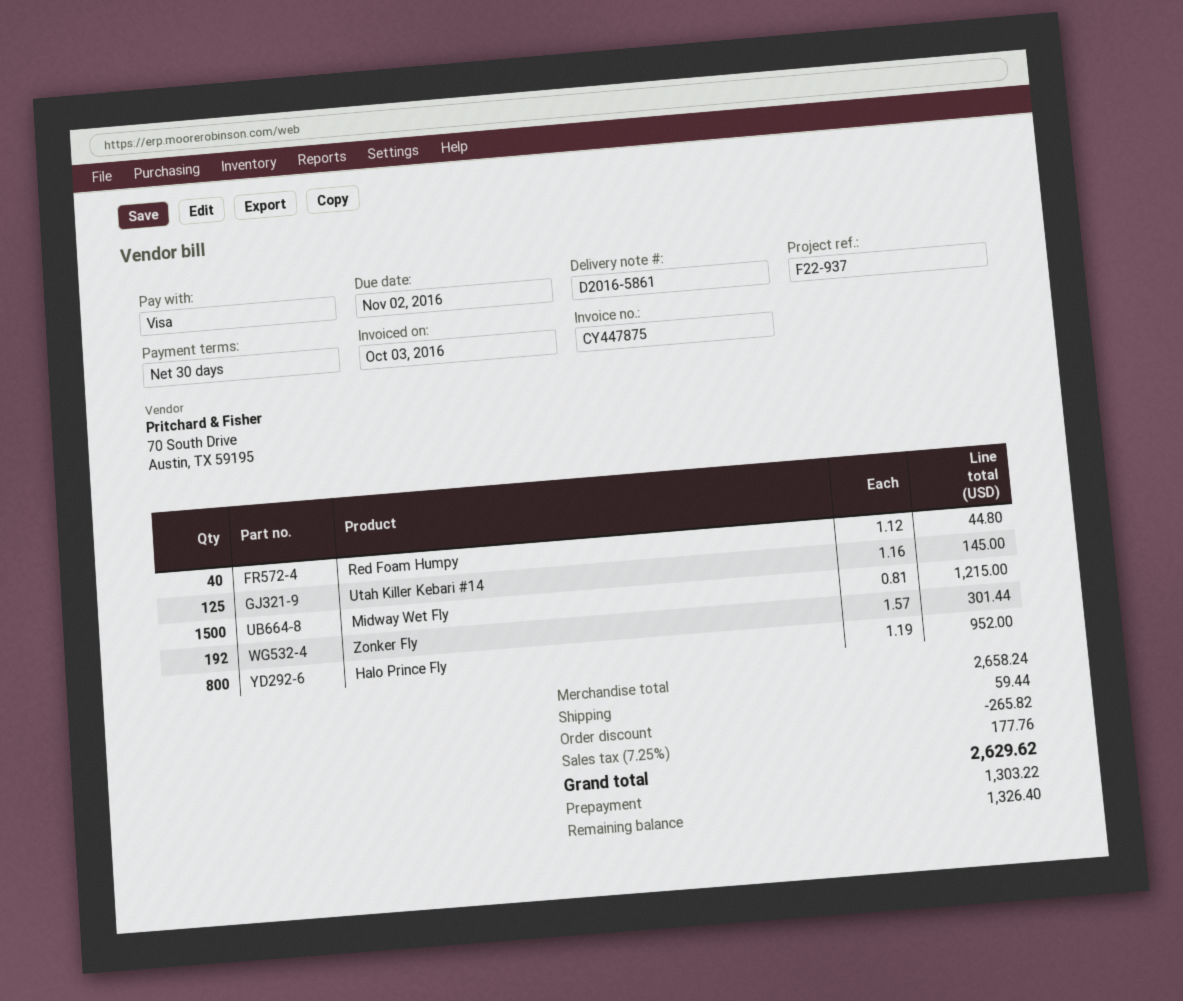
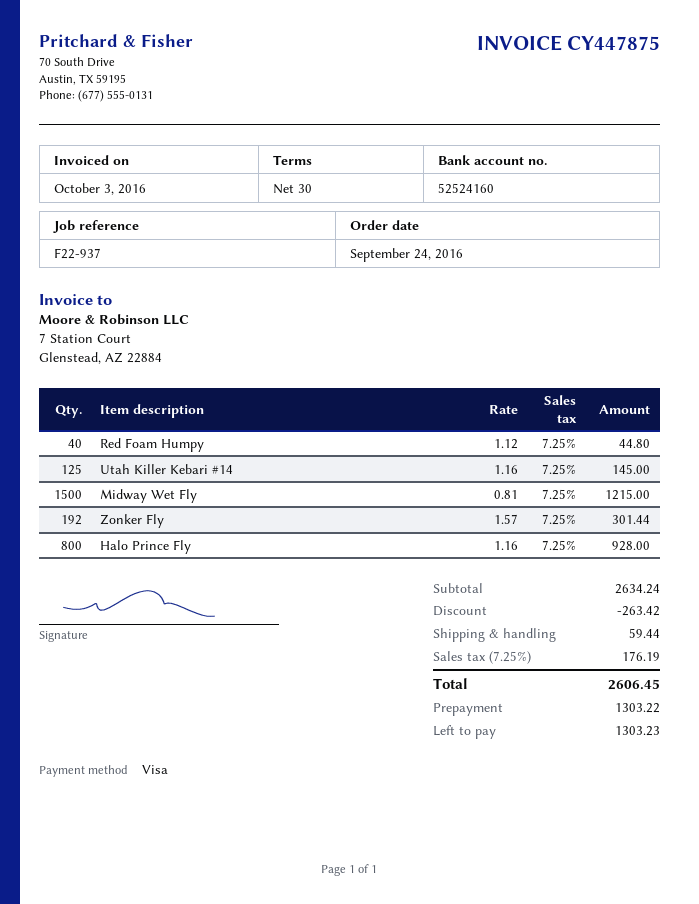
Halo Prince Fly: 800 x 1.19 = 952.00 -> 800 x 1.16 = 928.00
subtotal: 2658.24 -> 2634.24
discount: 265.82 -> 263.42
tax: 7.25% = 177.76 -> 7.25% = 176.19
total: 2629.62 -> 2606.45
balance: 1326.40 -> 1303.23

